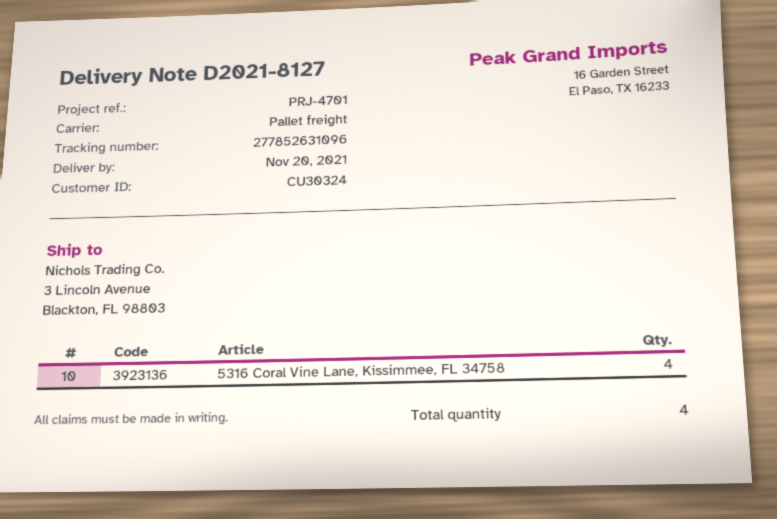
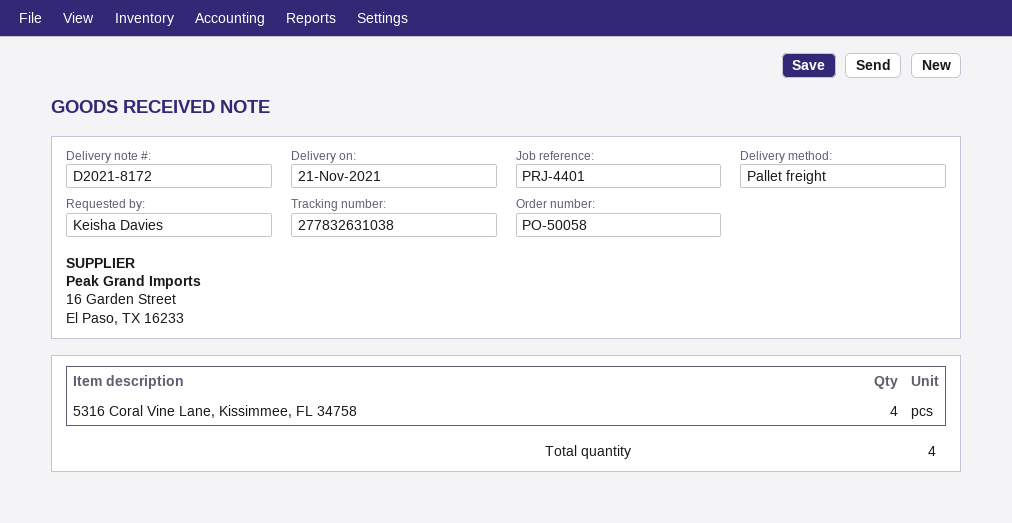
delivery note number: D2021-8127 -> D2021-8172
delivery date: 2021-11-20 -> 2021-11-21
reference: PRJ-4701 -> PRJ-4401
tracking number: 277852631096 -> 277832631038

